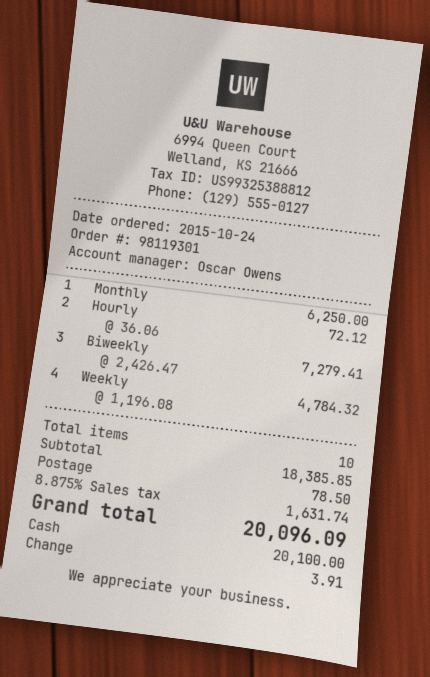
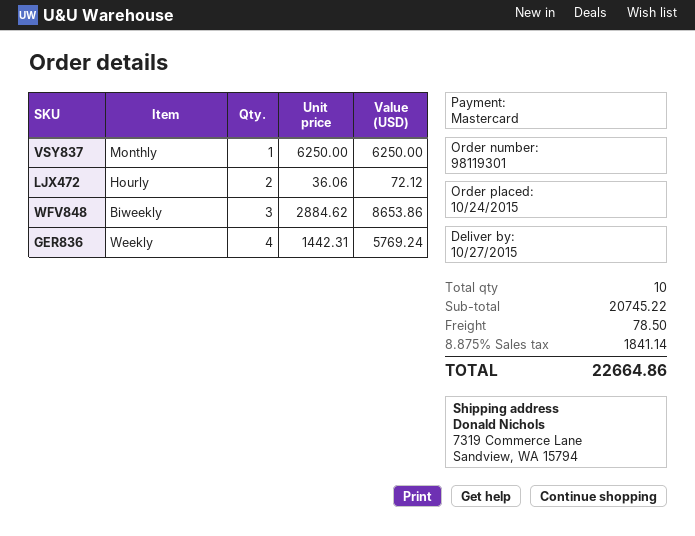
payment method: cash -> Mastercard
Biweekly: 3 x 2426.47 = 7279.41 -> 3 x 2884.62 = 8653.86
Weekly: 4 x 1196.08 = 4784.32 -> 4 x 1442.31 = 5769.24
subtotal: 18385.85 -> 20745.22
tax: 8.875% = 1631.74 -> 8.875% = 1841.14
total: 20096.09 -> 22664.86

